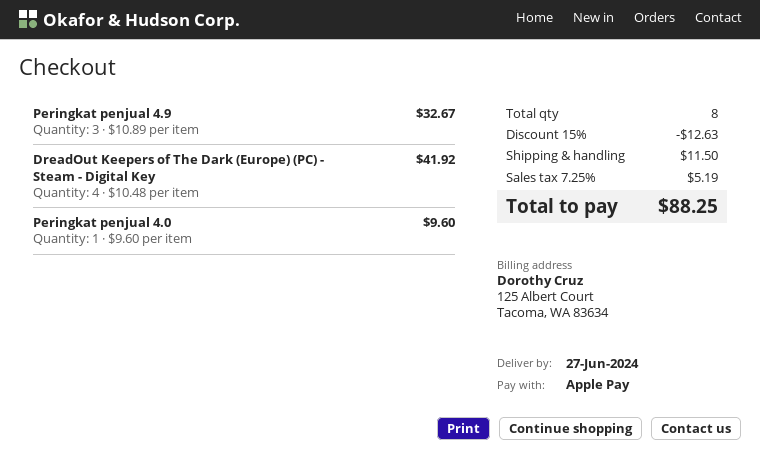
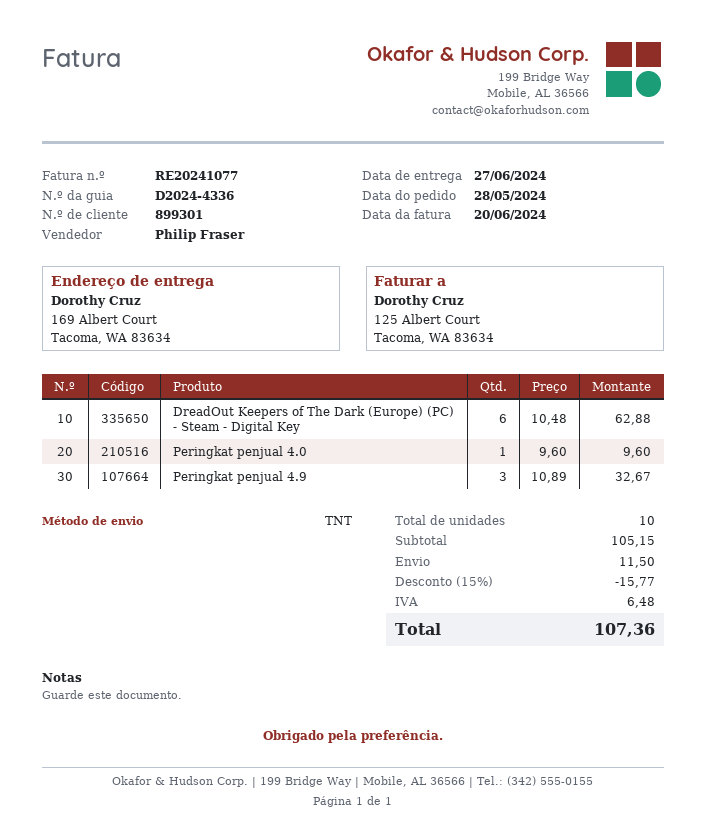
DreadOut Keepers of The Dark (Europe) (PC) - Steam - Digital Key: 4 x 10.48 = 41.92 -> 6 x 10.48 = 62.88
total quantity: 8 -> 10
discount: 15% = 12.63 -> 15% = 15.77
tax: 5.19 -> 6.48
total: 88.25 -> 107.36

